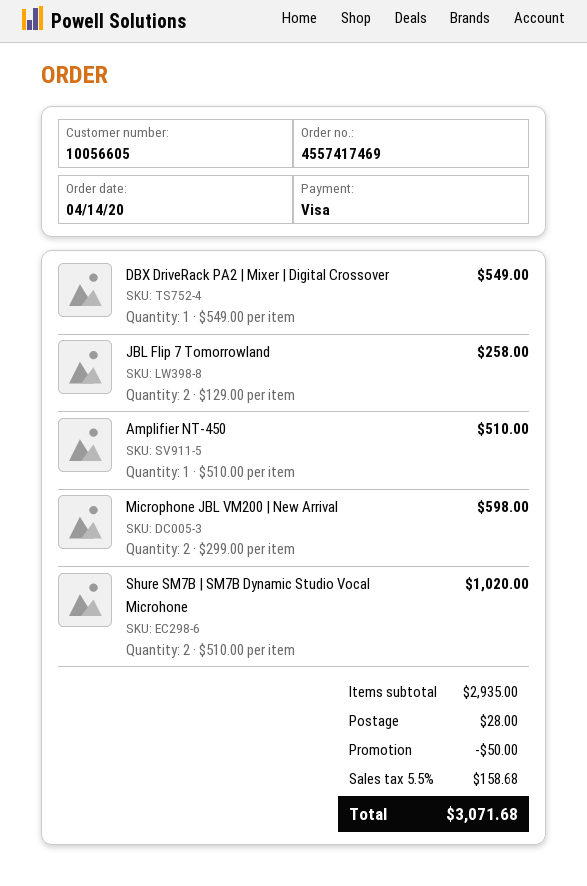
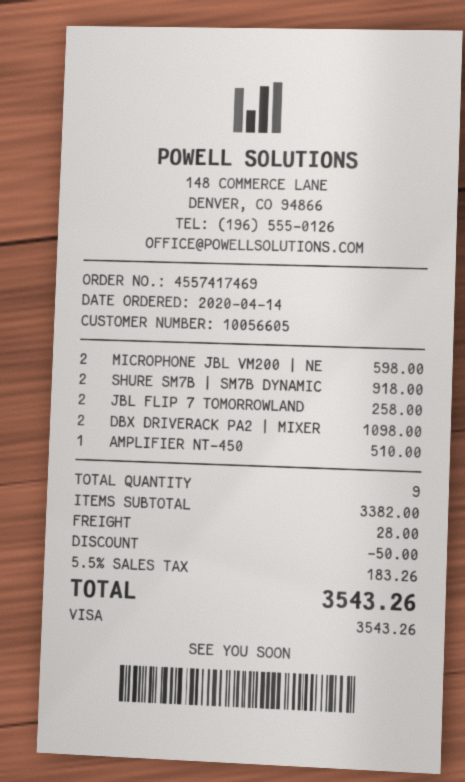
DBX DriveRack PA2 | Mixer | Digital Crossover: 1 for 549.00 -> 2 for 1098.00
Shure SM7B | SM7B Dynamic Studio Vocal Microhone: 2 for 1020.00 -> 2 for 918.00
subtotal: 2935.00 -> 3382.00
tax: 5.5% = 158.68 -> 5.5% = 183.26
total: 3071.68 -> 3543.26

